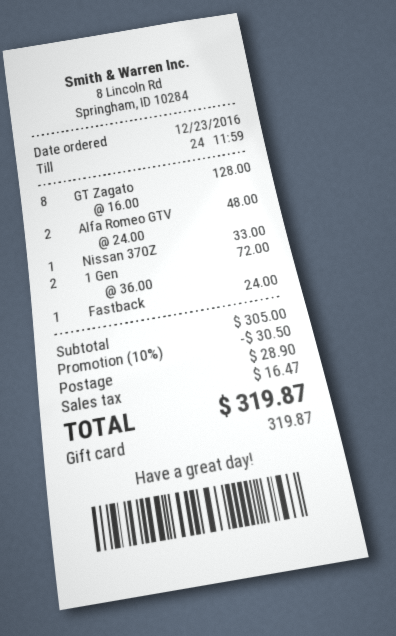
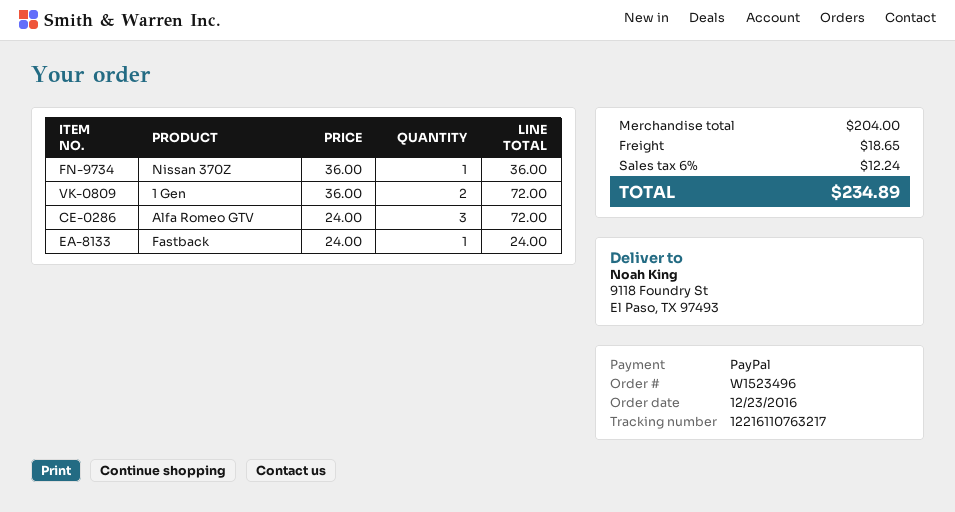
payment method: gift card -> PayPal
GT Zagato: 8 x 16.00 = 128.00 -> none
Alfa Romeo GTV: 2 x 24.00 = 48.00 -> 3 x 24.00 = 72.00
Nissan 370Z: 1 x 33.00 = 33.00 -> 1 x 36.00 = 36.00
subtotal: 305.00 -> 204.00
discount: 10% = 30.50 -> none
shipping: 28.90 -> 18.65
tax: 16.47 -> 12.24
total: 319.87 -> 234.89

